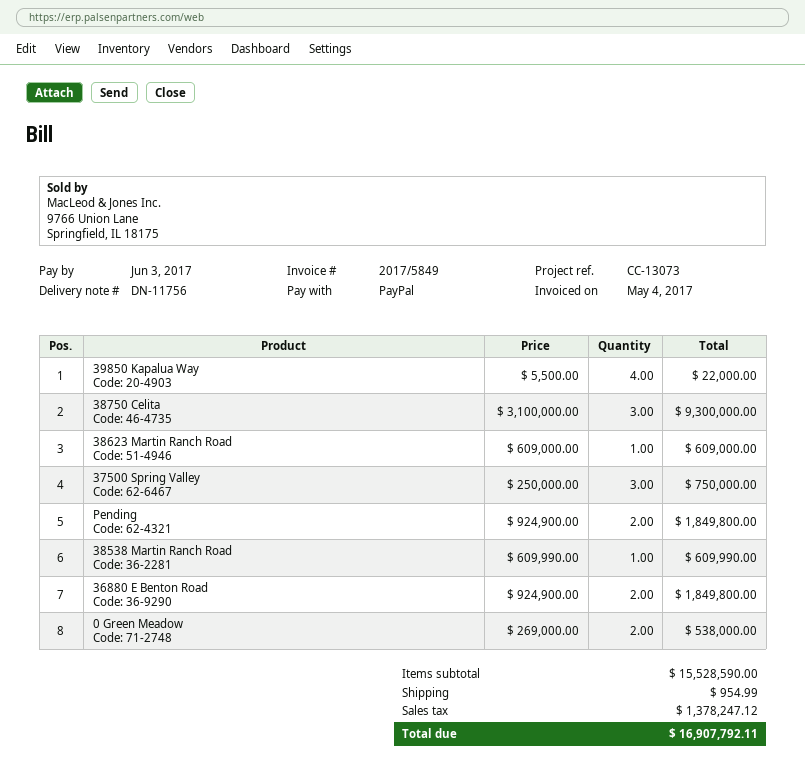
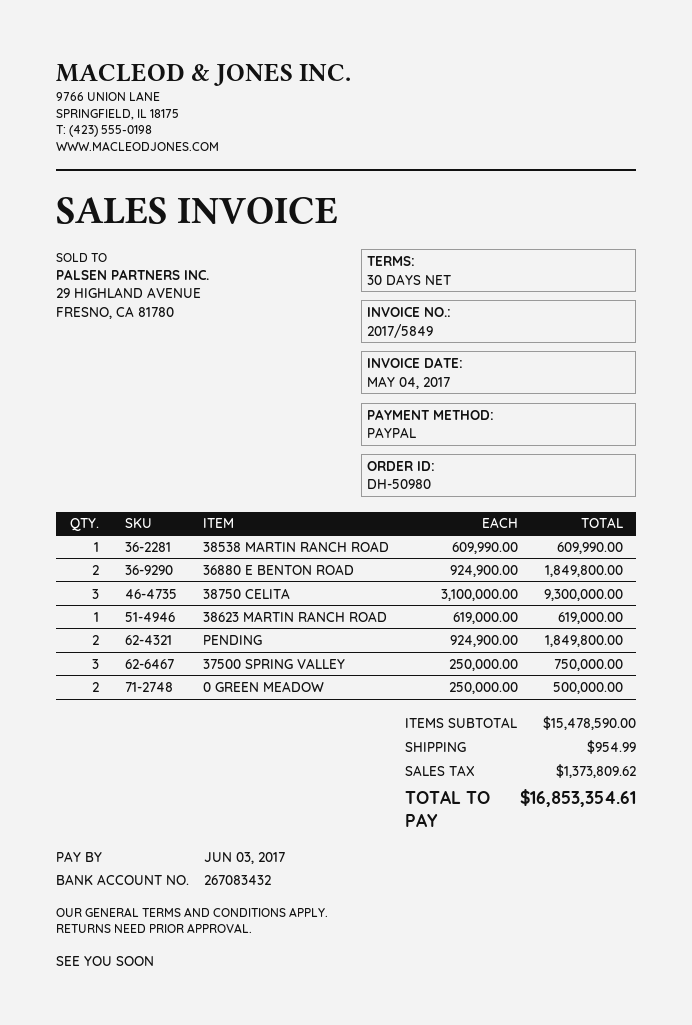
39850 Kapalua Way: 4 x 5500.00 = 22000.00 -> none
38623 Martin Ranch Road: 1 x 609000.00 = 609000.00 -> 1 x 619000.00 = 619000.00
0 Green Meadow: 2 x 269000.00 = 538000.00 -> 2 x 250000.00 = 500000.00
subtotal: 15528590.00 -> 15478590.00
tax: 1378247.12 -> 1373809.62
total: 16907792.11 -> 16853354.61

